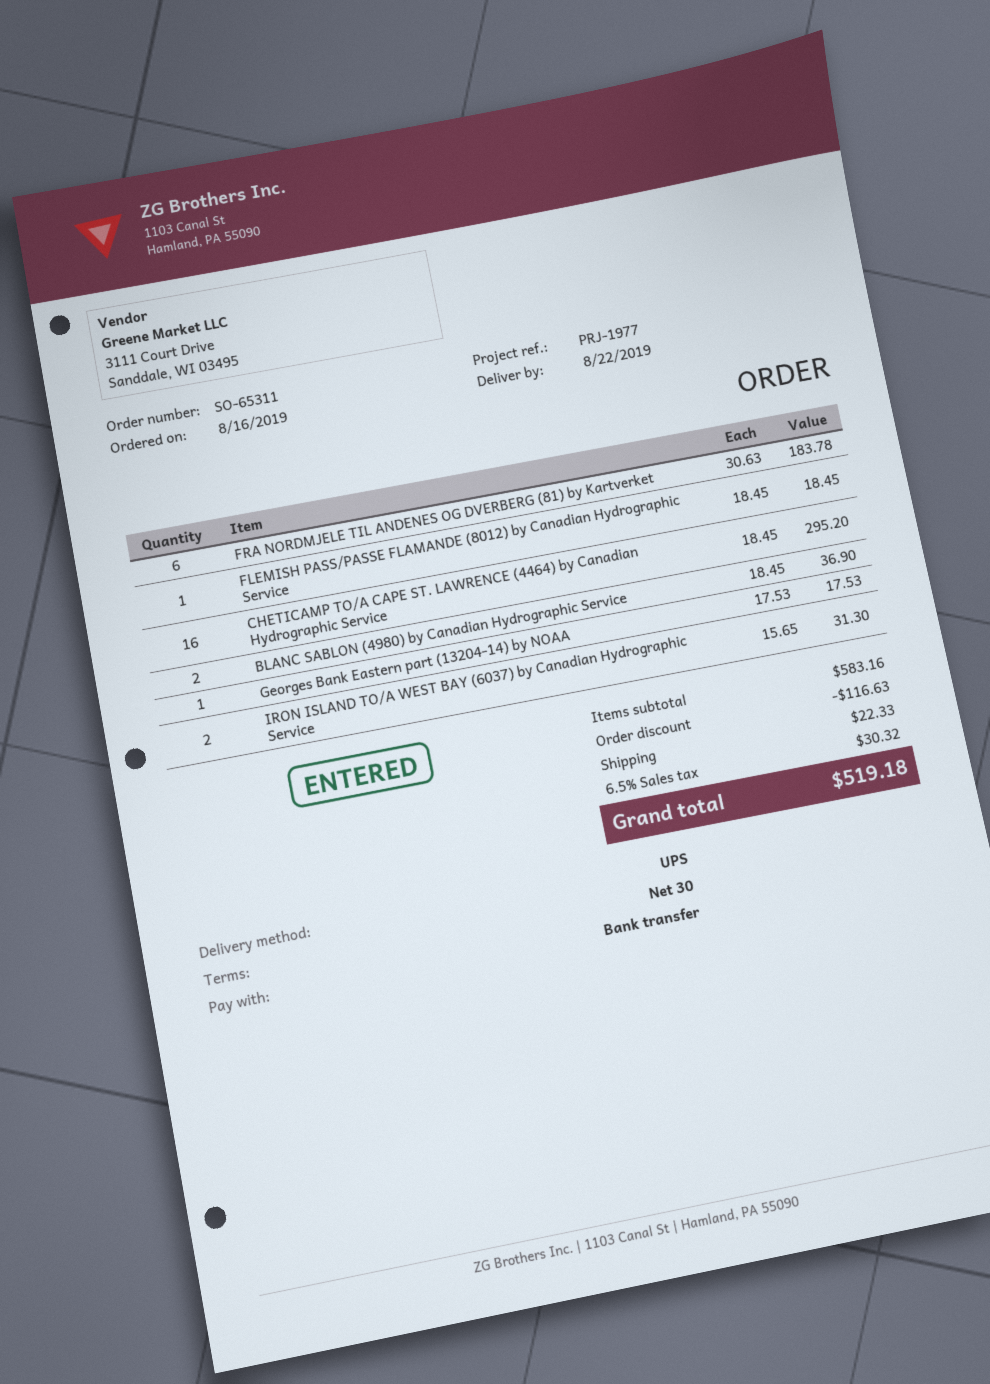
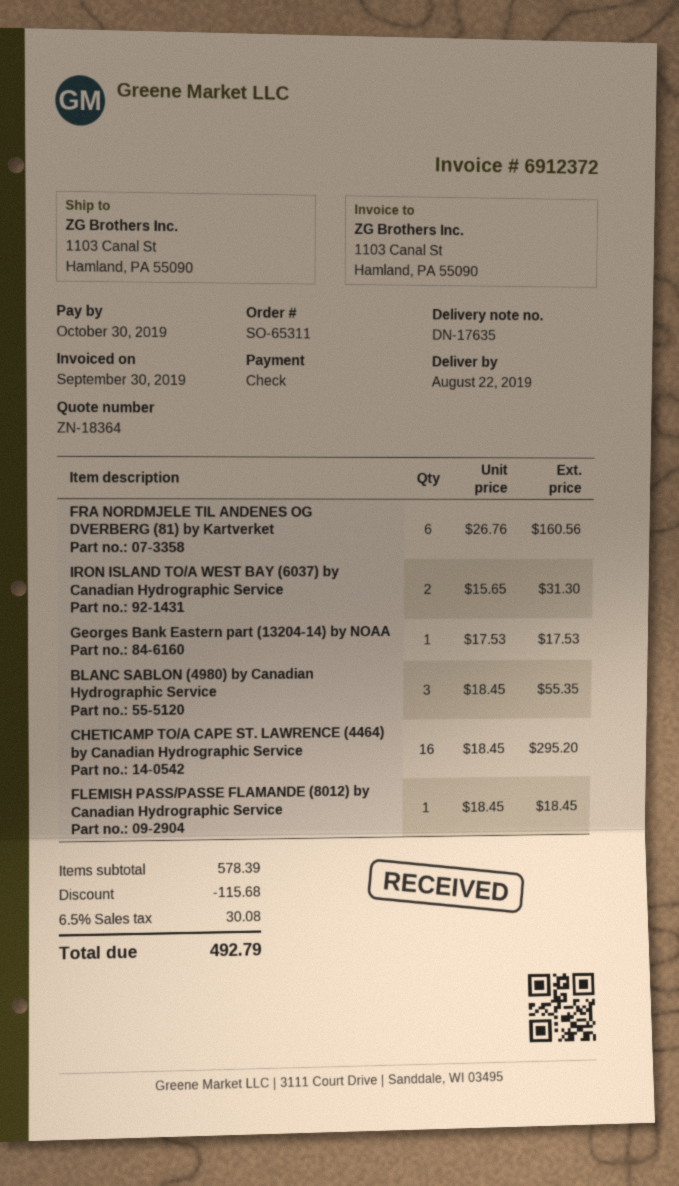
payment method: bank transfer -> cheque
FRA NORDMJELE TIL ANDENES OG DVERBERG (81) by Kartverket: 6 x 30.63 = 183.78 -> 6 x 26.76 = 160.56
BLANC SABLON (4980) by Canadian Hydrographic Service: 2 x 18.45 = 36.90 -> 3 x 18.45 = 55.35
subtotal: 583.16 -> 578.39
discount: 116.63 -> 115.68
shipping: 22.33 -> none
tax: 6.5% = 30.32 -> 6.5% = 30.08
total: 519.18 -> 492.79

